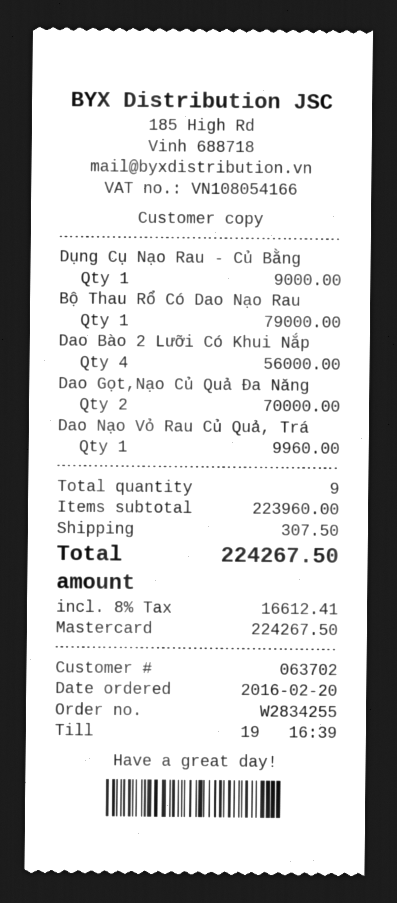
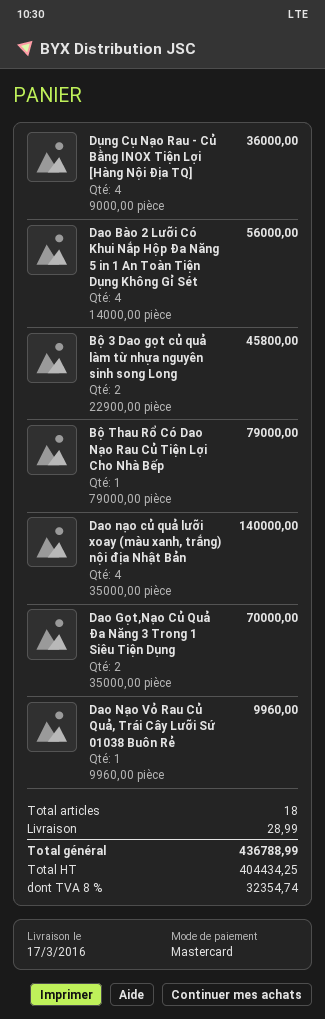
Dụng Cụ Nạo Rau - Củ Bằng: 1 for 9000.00 -> 4 for 36000.00
Bộ 3 Dao gọt củ quả làm từ nhựa nguyên sinh song Long: none -> 2 for 45800.00
Dao nạo củ quả lưỡi xoay (màu xanh, trắng) nội địa Nhật Bản: none -> 4 for 140000.00
total quantity: 9 -> 18
shipping: 307.50 -> 28.99
tax: 8% = 16612.41 -> 8% = 32354.74
total: 224267.50 -> 436788.99

